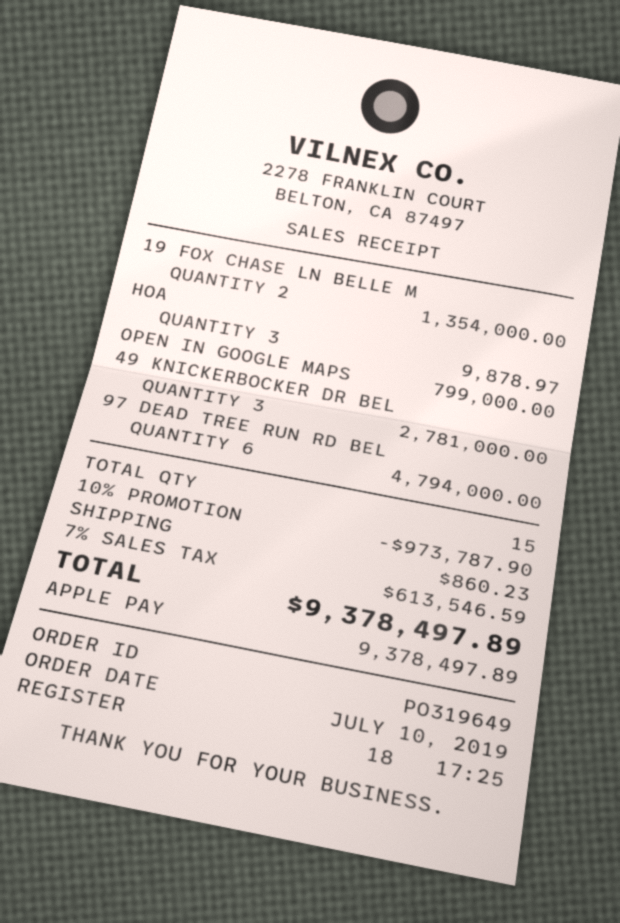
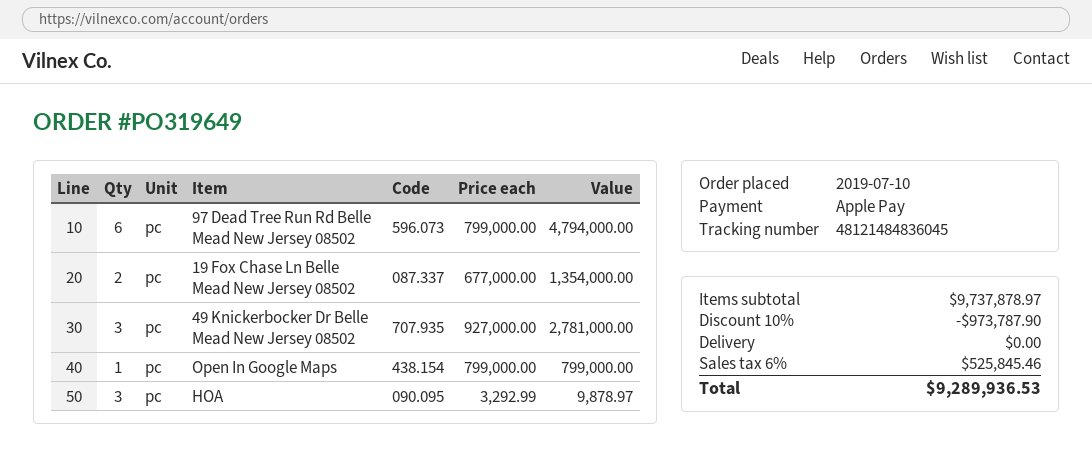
shipping: 860.23 -> 0.00
tax: 7% = 613546.59 -> 6% = 525845.46
total: 9378497.89 -> 9289936.53

